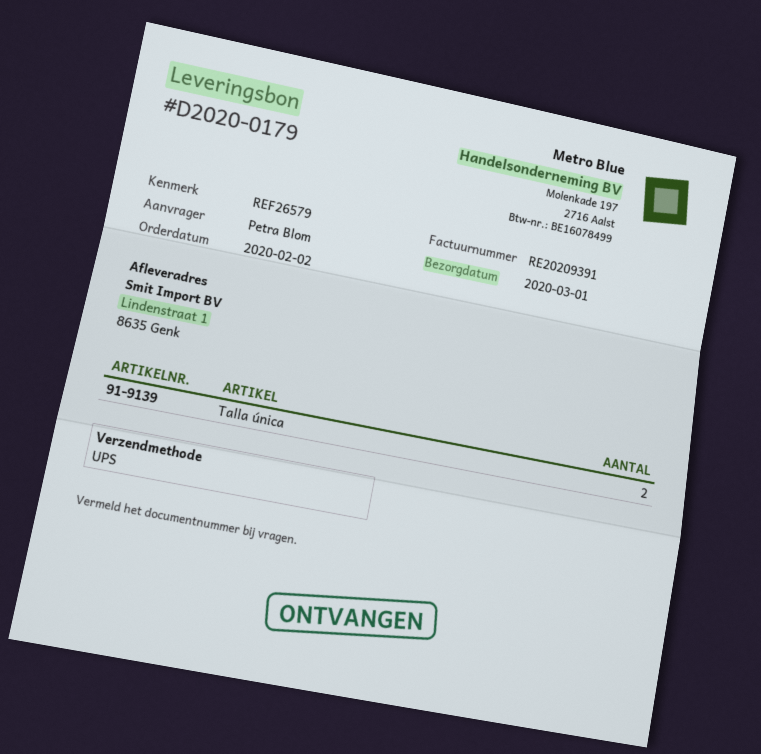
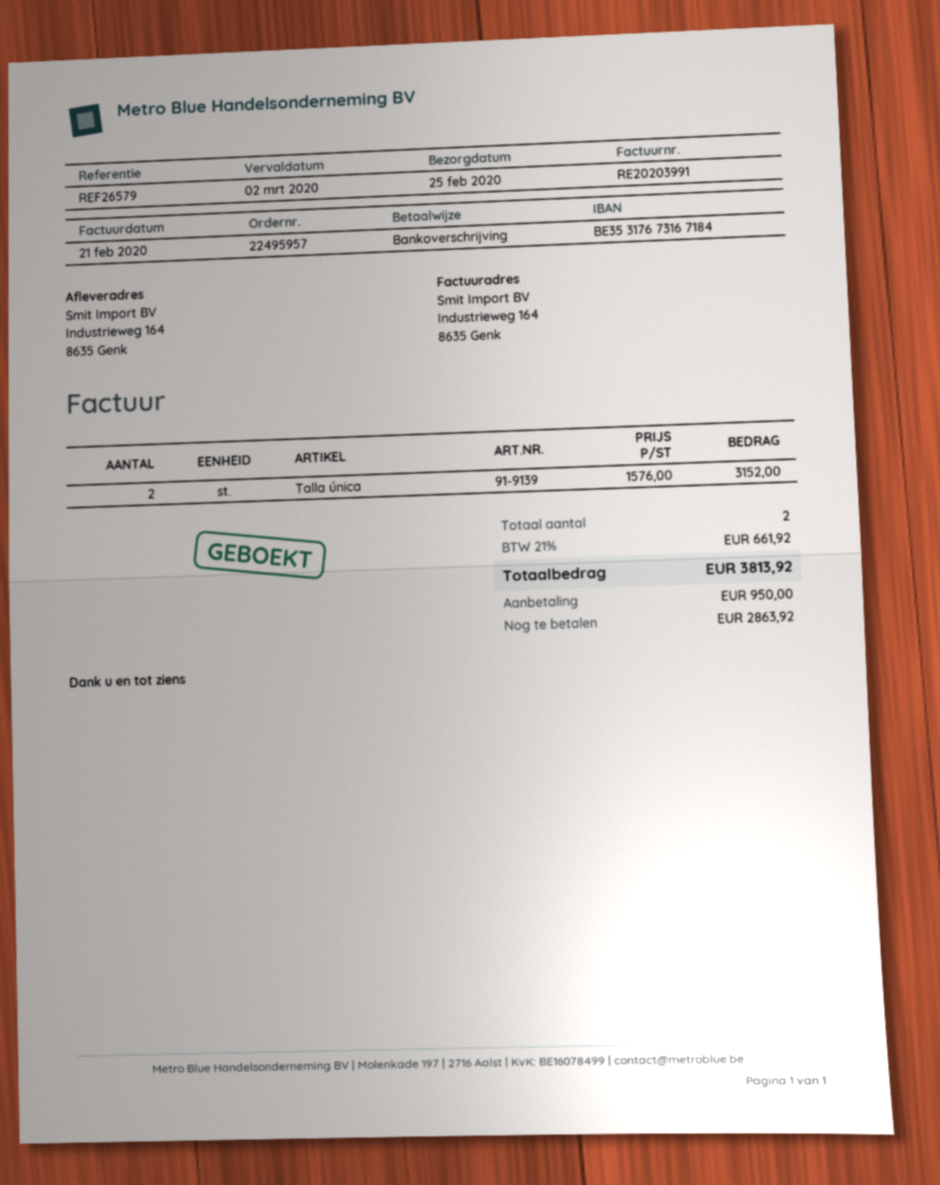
delivery date: 2020-03-01 -> 2020-02-25
invoice number: RE20209391 -> RE20203991
ship to: Lindenstraat 1, 8635 Genk -> Industrieweg 164, 8635 Genk

